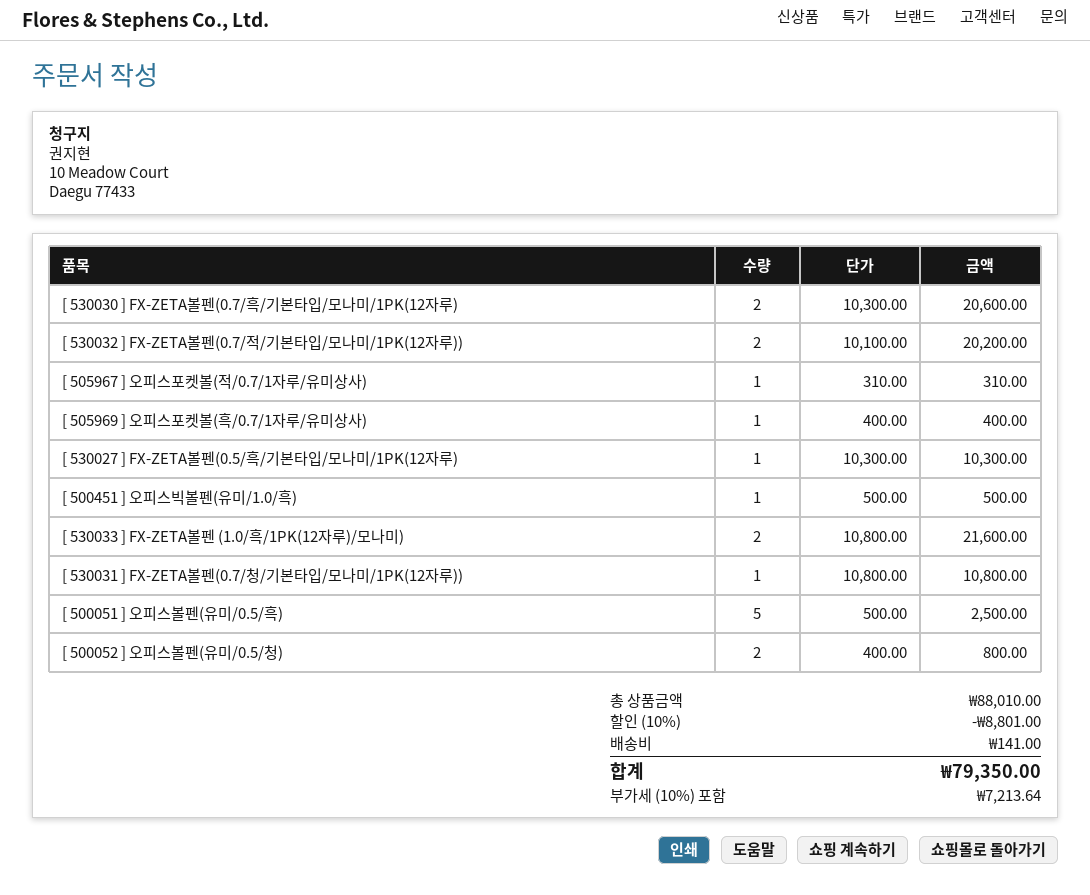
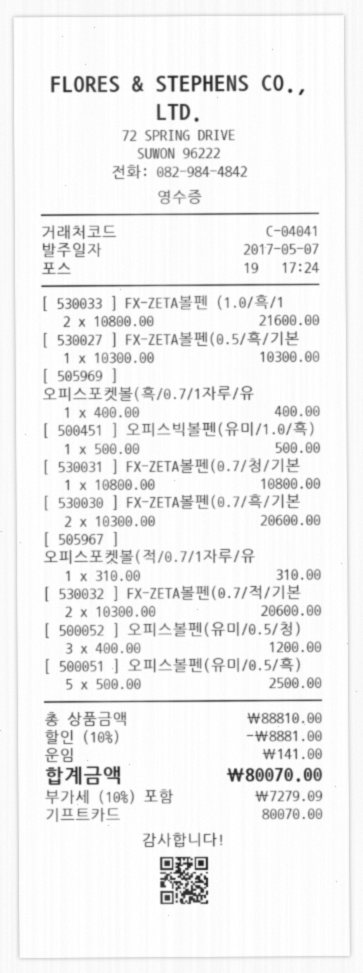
[ 530032 ] FX-ZETA볼펜(0.7/적/기본타입/모나미/1PK(12자루)): 2 x 10100.00 = 20200.00 -> 2 x 10300.00 = 20600.00
[ 500052 ] 오피스볼펜(유미/0.5/청): 2 x 400.00 = 800.00 -> 3 x 400.00 = 1200.00
subtotal: 88010.00 -> 88810.00
discount: 10% = 8801.00 -> 10% = 8881.00
tax: 10% = 7213.64 -> 10% = 7279.09
total: 79350.00 -> 80070.00

